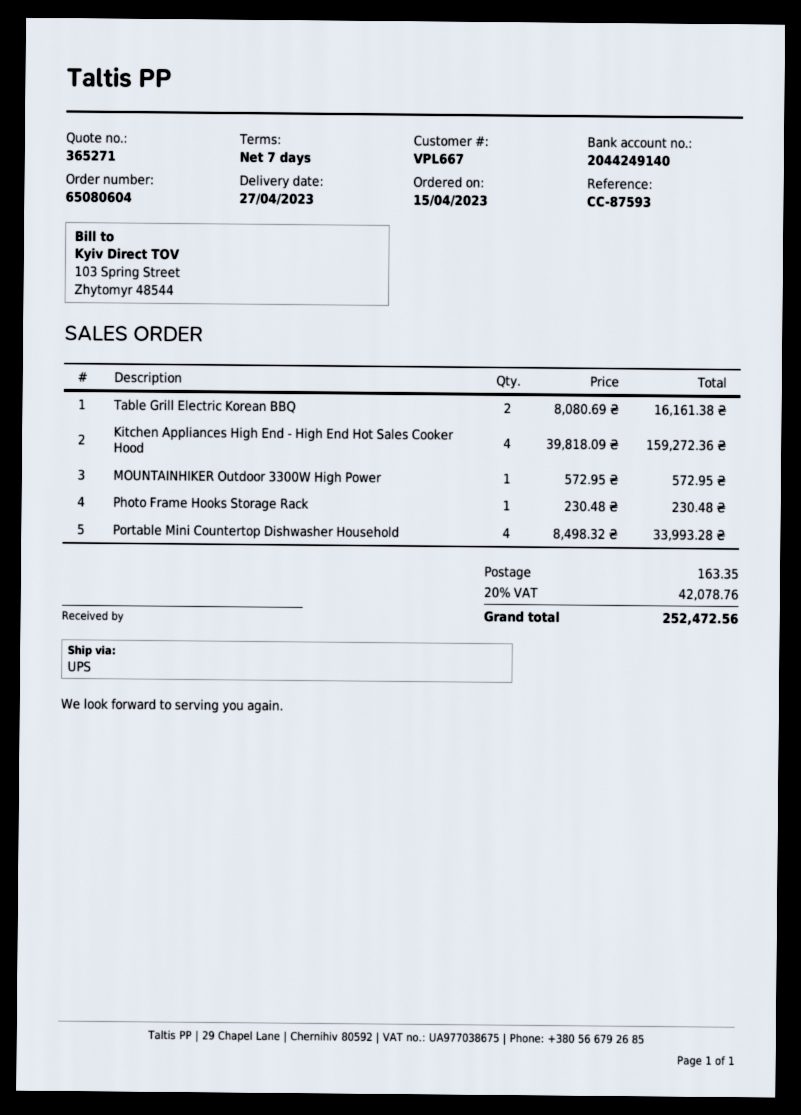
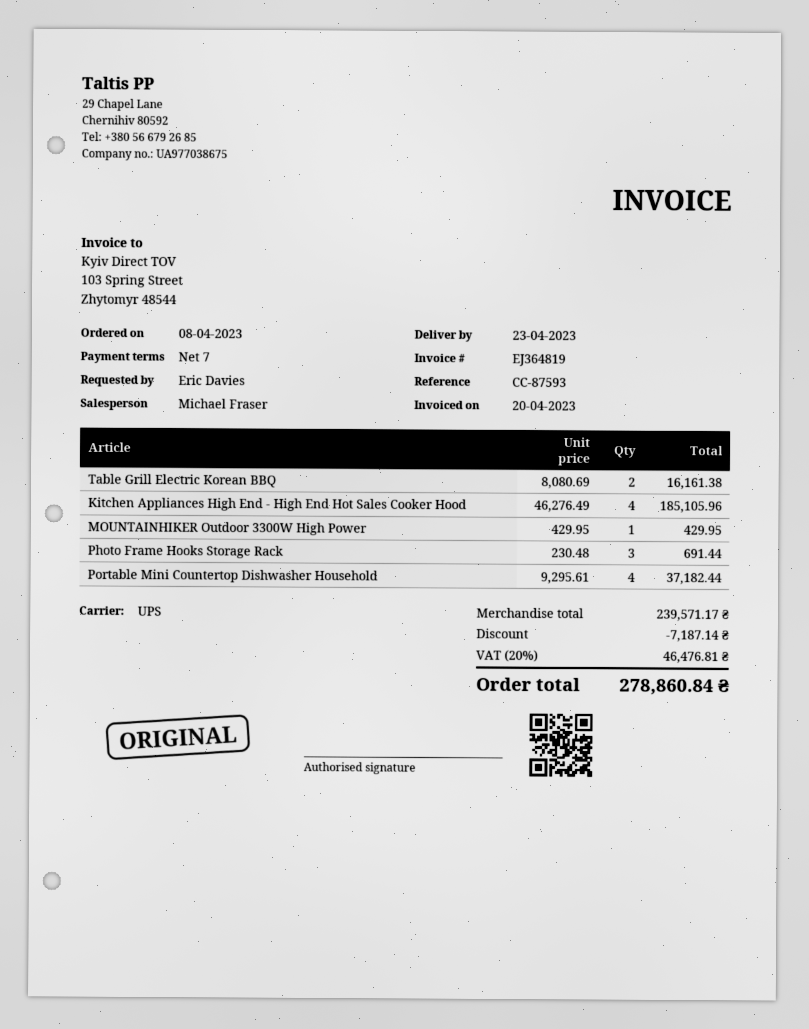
order date: 2023-04-15 -> 2023-04-08
delivery date: 2023-04-27 -> 2023-04-23
Kitchen Appliances High End - High End Hot Sales Cooker Hood: 4 x 39818.09 = 159272.36 -> 4 x 46276.49 = 185105.96
MOUNTAINHIKER Outdoor 3300W High Power: 1 x 572.95 = 572.95 -> 1 x 429.95 = 429.95
Photo Frame Hooks Storage Rack: 1 x 230.48 = 230.48 -> 3 x 230.48 = 691.44
Portable Mini Countertop Dishwasher Household: 4 x 8498.32 = 33993.28 -> 4 x 9295.61 = 37182.44
discount: none -> 7187.14
shipping: 163.35 -> none
tax: 20% = 42078.76 -> 20% = 46476.81
total: 252472.56 -> 278860.84

